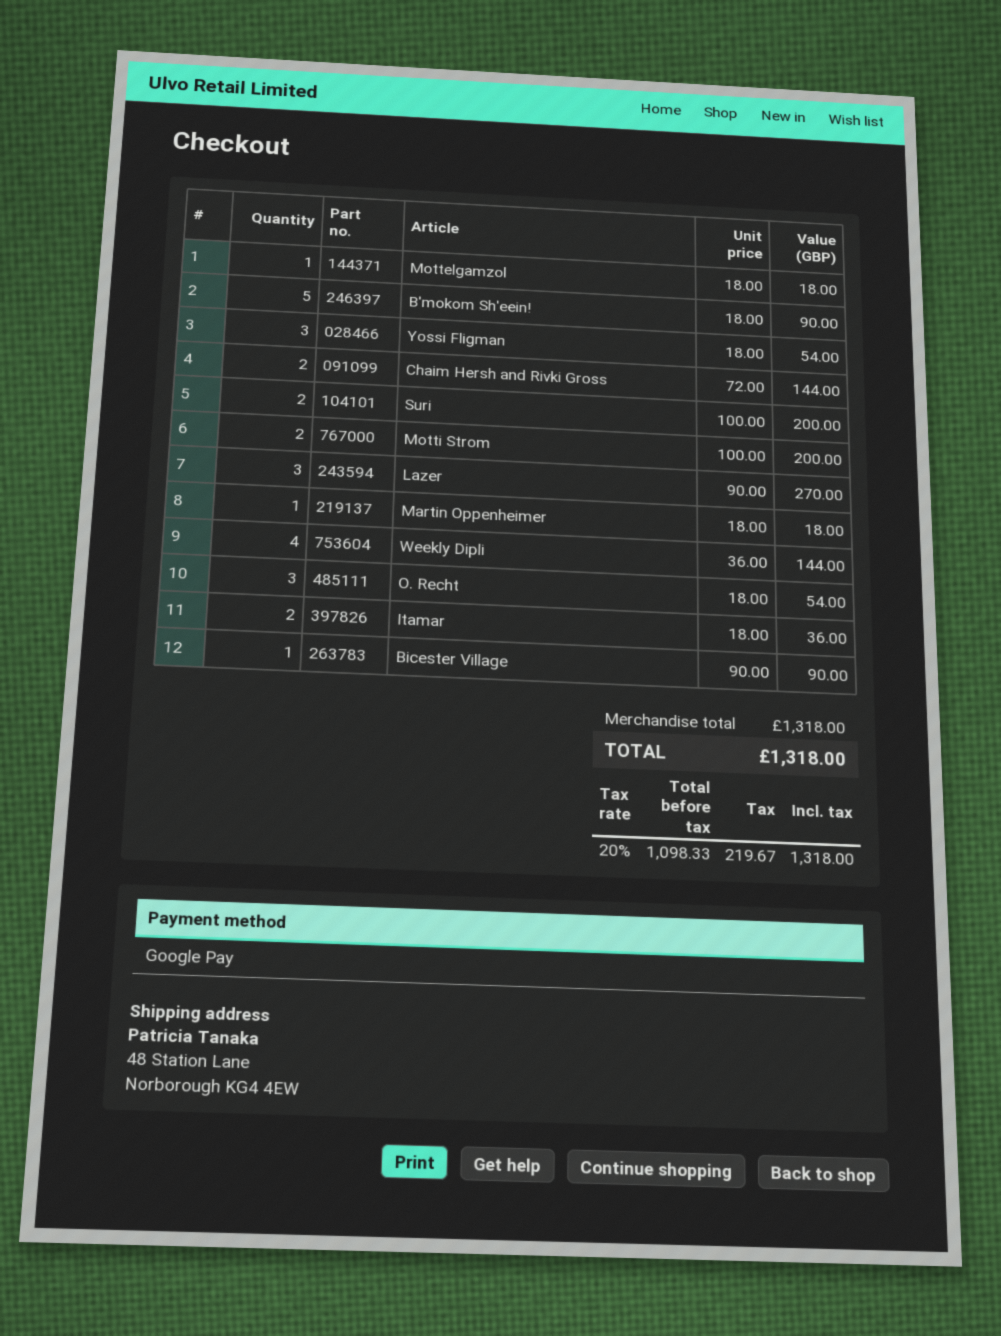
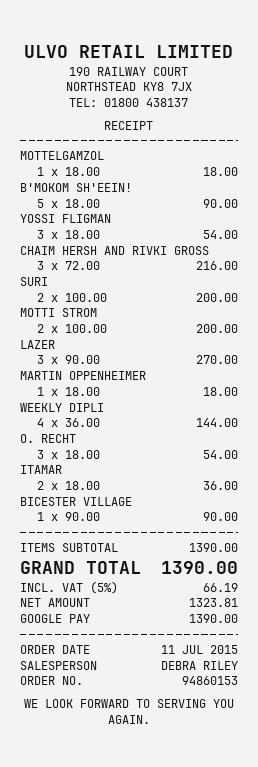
Chaim Hersh and Rivki Gross: 2 x 72.00 = 144.00 -> 3 x 72.00 = 216.00
subtotal: 1318.00 -> 1390.00
net: 1098.33 -> 1323.81
tax: 20% = 219.67 -> 5% = 66.19
total: 1318.00 -> 1390.00

